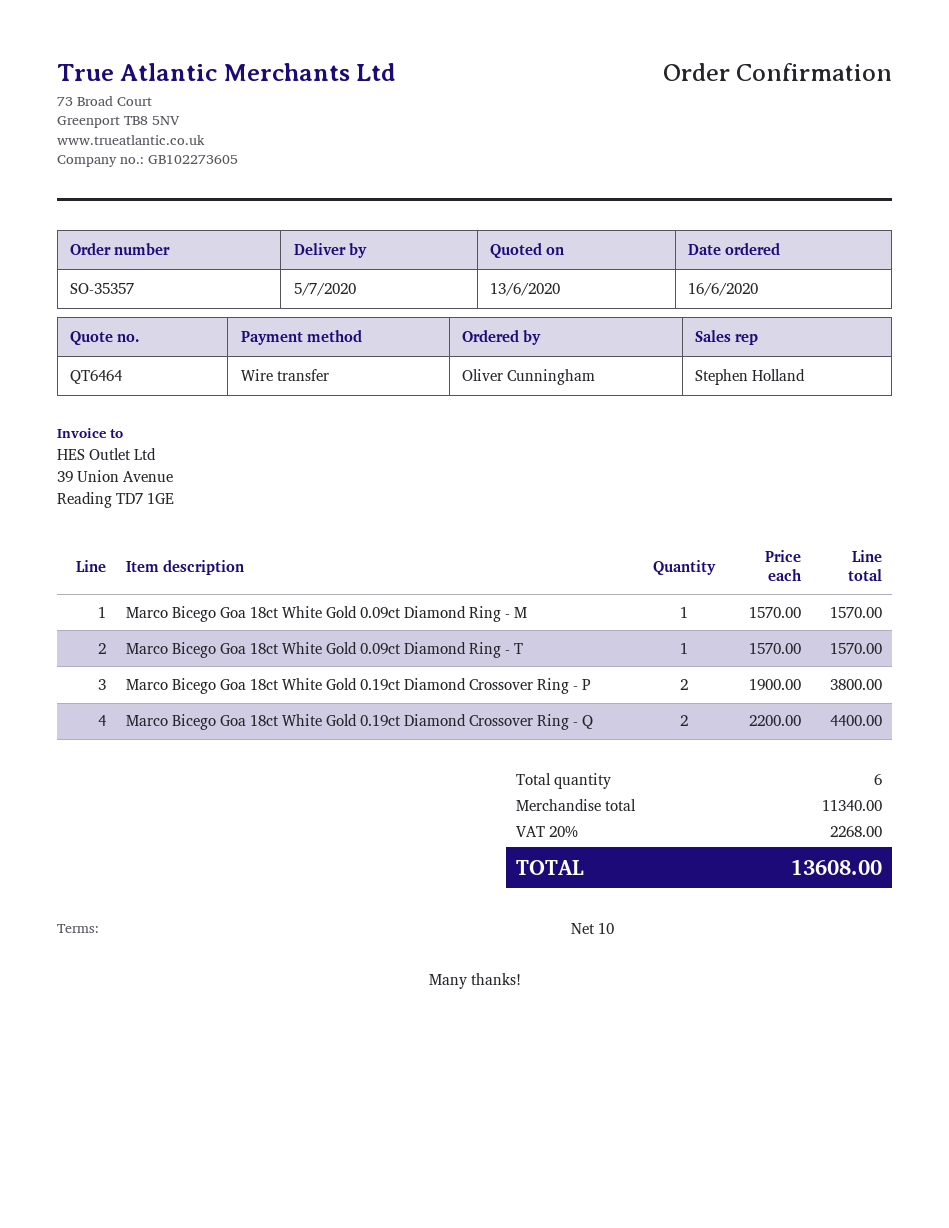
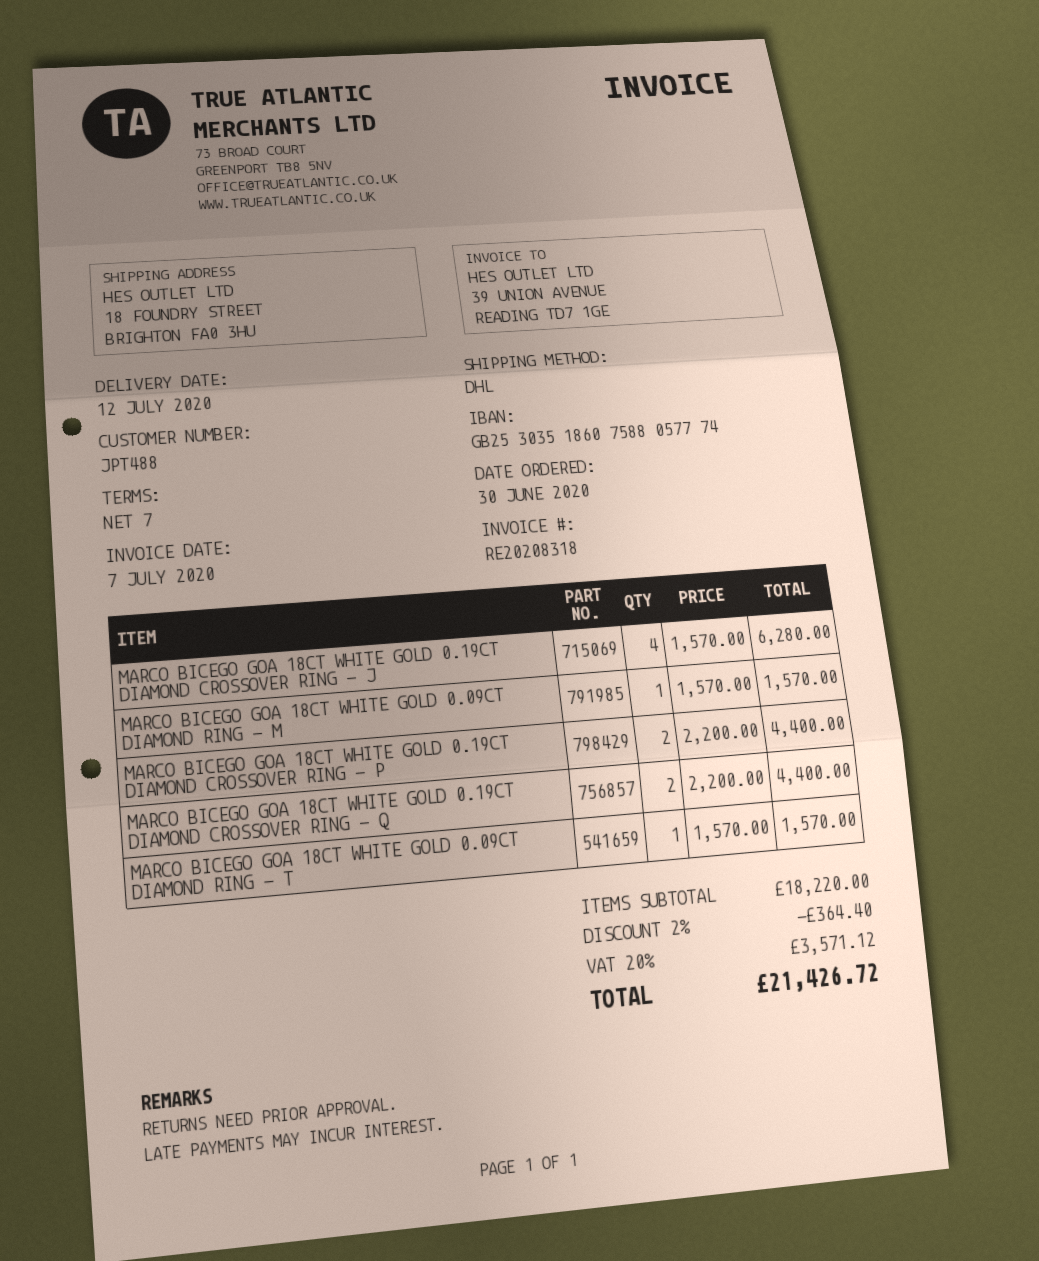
order date: 2020-06-16 -> 2020-06-30
delivery date: 2020-07-05 -> 2020-07-12
payment terms: 10 days -> 7 days
Marco Bicego Goa 18ct White Gold 0.19ct Diamond Crossover Ring - P: 2 x 1900.00 = 3800.00 -> 2 x 2200.00 = 4400.00
MARCO BICEGO GOA 18CT WHITE GOLD 0.19CT DIAMOND CROSSOVER RING - J: none -> 4 x 1570.00 = 6280.00
subtotal: 11340.00 -> 18220.00
discount: none -> 2% = 364.40
tax: 20% = 2268.00 -> 20% = 3571.12
total: 13608.00 -> 21426.72

